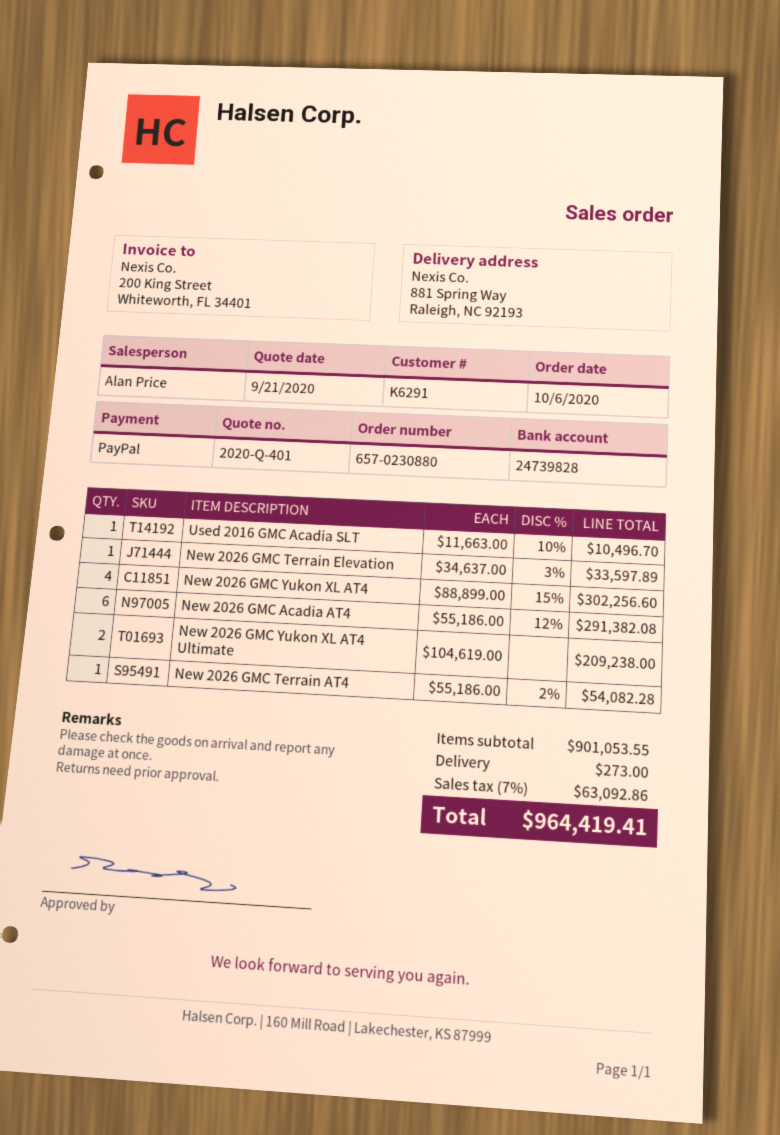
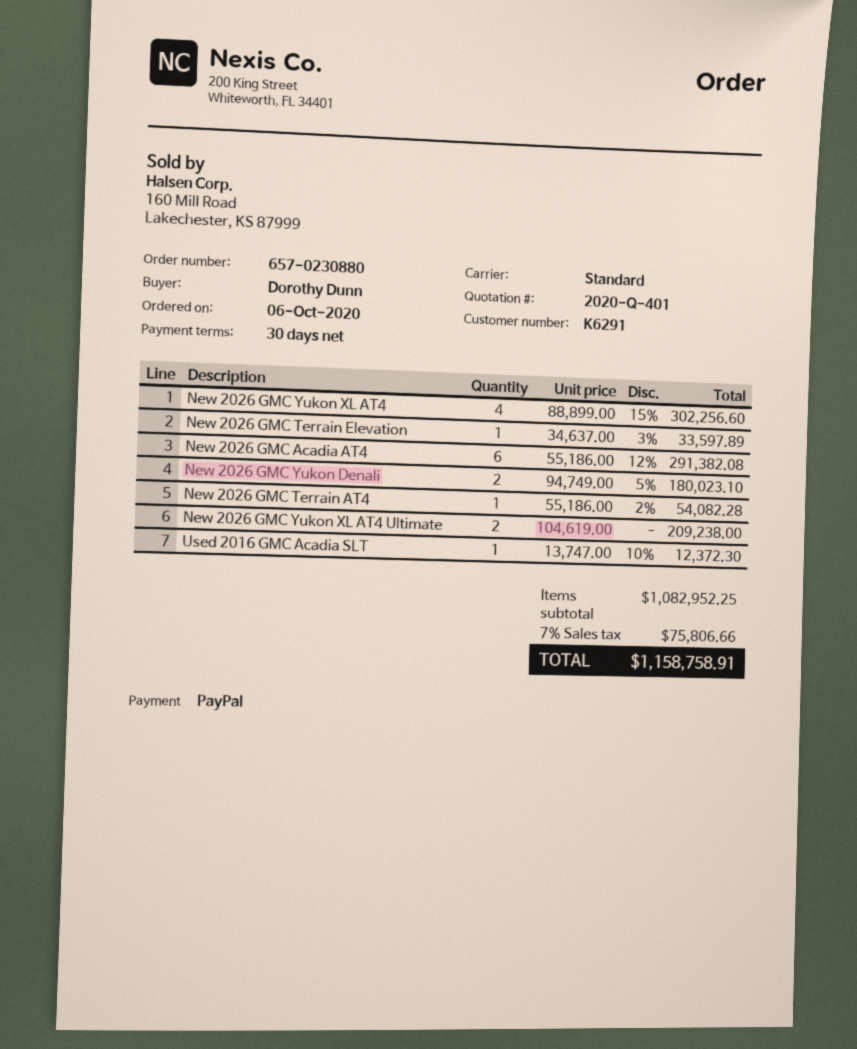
Used 2016 GMC Acadia SLT: 1 x 11663.00 - 10% = 10496.70 -> 1 x 13747.00 - 10% = 12372.30
New 2026 GMC Yukon Denali: none -> 2 x 94749.00 - 5% = 180023.10
subtotal: 901053.55 -> 1082952.25
shipping: 273.00 -> none
tax: 7% = 63092.86 -> 7% = 75806.66
total: 964419.41 -> 1158758.91

